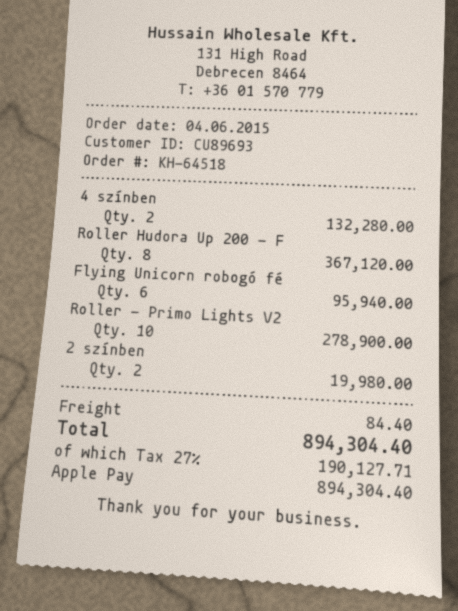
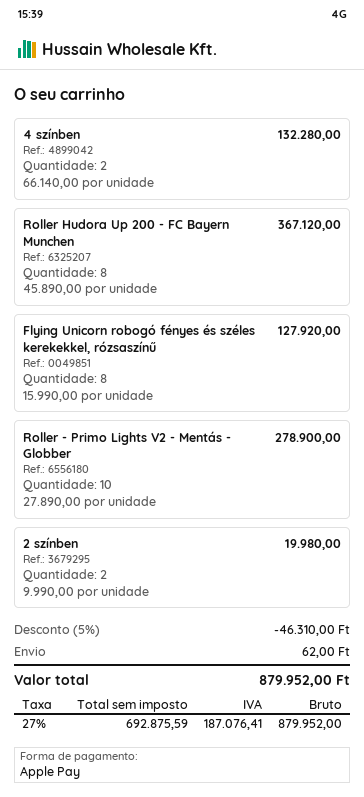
Flying Unicorn robogó fé: 6 for 95940.00 -> 8 for 127920.00
discount: none -> 5% = 46310.00
shipping: 84.40 -> 62.00
tax: 27% = 190127.71 -> 27% = 187076.41
total: 894304.40 -> 879952.00

